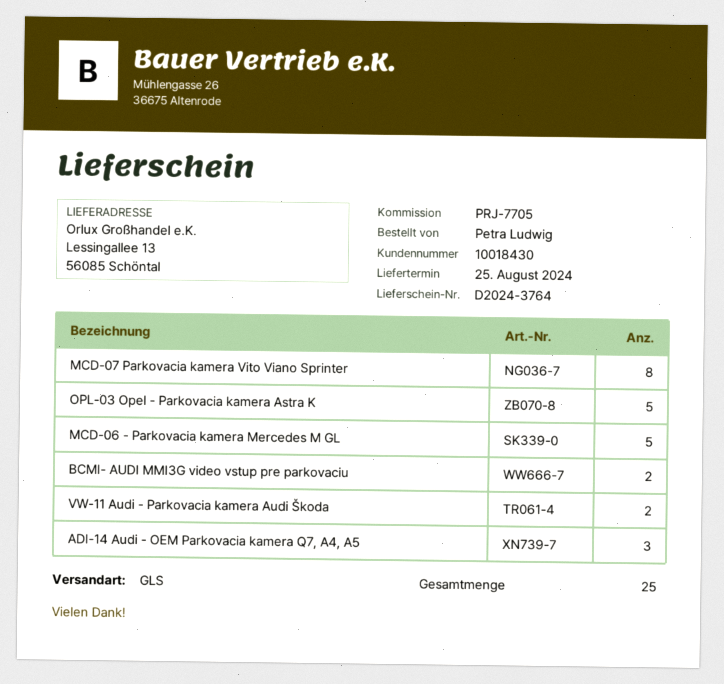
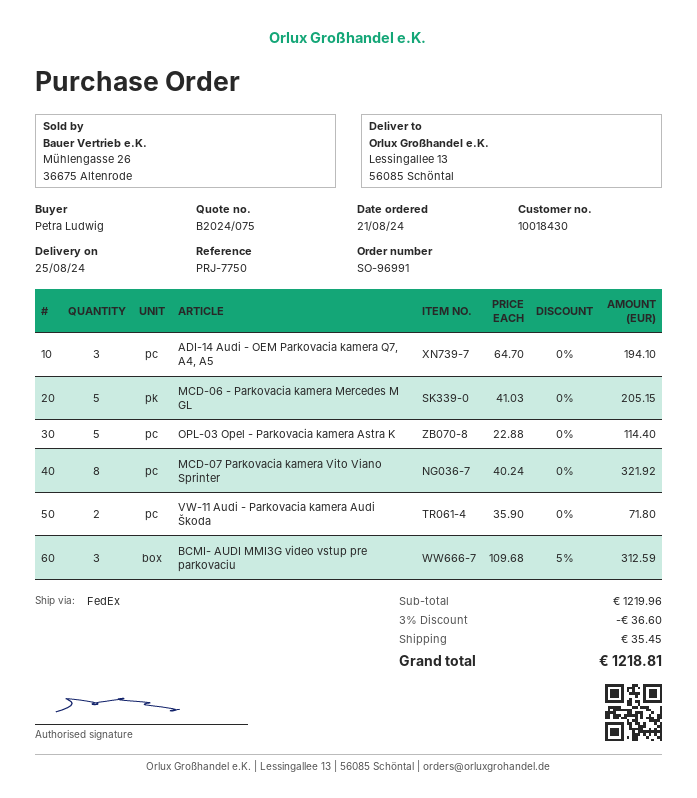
reference: PRJ-7705 -> PRJ-7750
shipping method: GLS -> FedEx
BCMI- AUDI MMI3G video vstup pre parkovaciu: 2 -> 3

